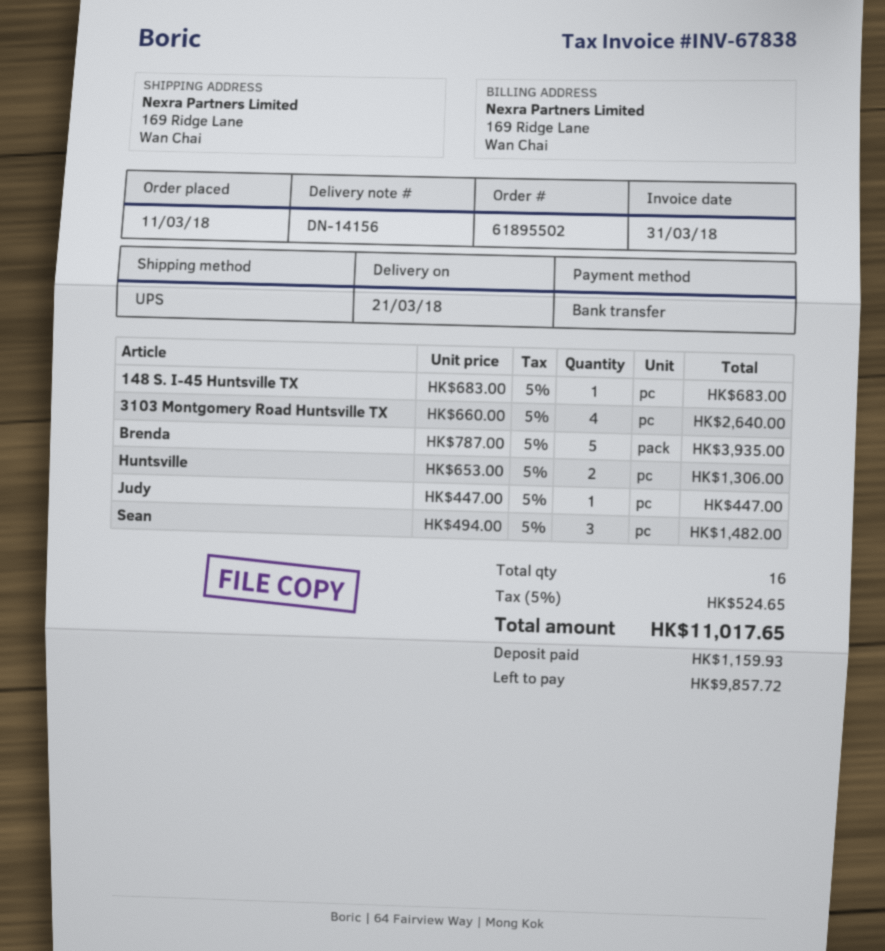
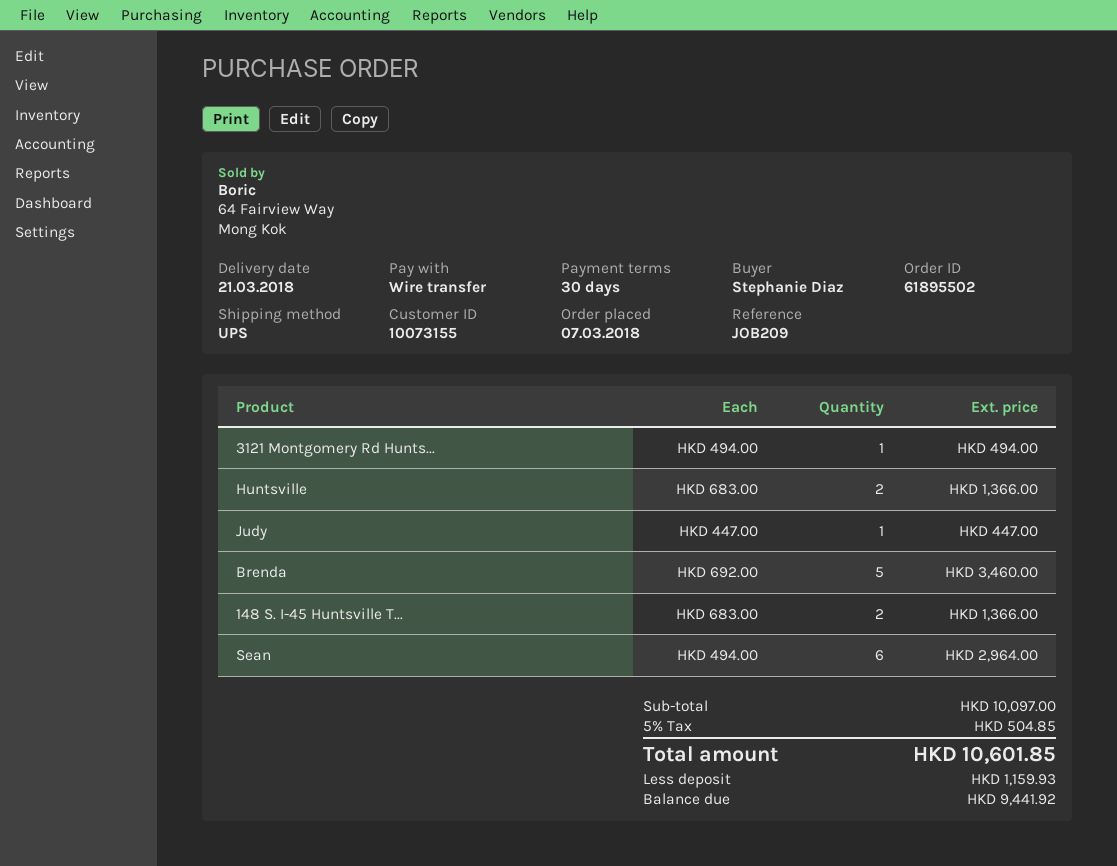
order date: 2018-03-11 -> 2018-03-07
148 S. I-45 Huntsville TX: 1 x 683.00 = 683.00 -> 2 x 683.00 = 1366.00
3103 Montgomery Road Huntsville TX: 4 x 660.00 = 2640.00 -> none
Brenda: 5 x 787.00 = 3935.00 -> 5 x 692.00 = 3460.00
Huntsville: 2 x 653.00 = 1306.00 -> 2 x 683.00 = 1366.00
Sean: 3 x 494.00 = 1482.00 -> 6 x 494.00 = 2964.00
3121 Montgomery Rd Hunts...: none -> 1 x 494.00 = 494.00
tax: 5% = 524.65 -> 5% = 504.85
total: 11017.65 -> 10601.85
balance: 9857.72 -> 9441.92

